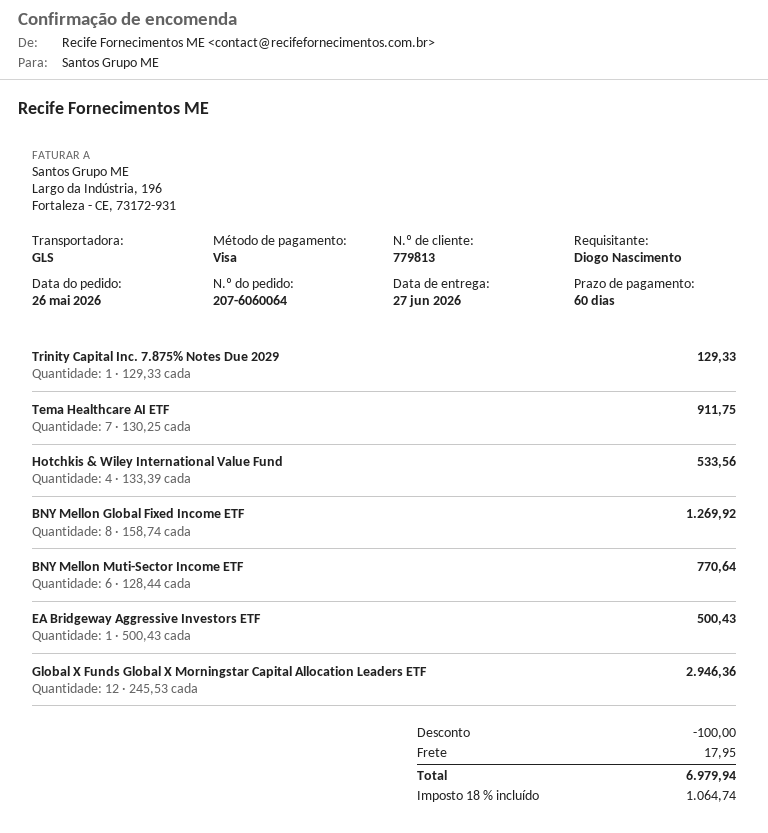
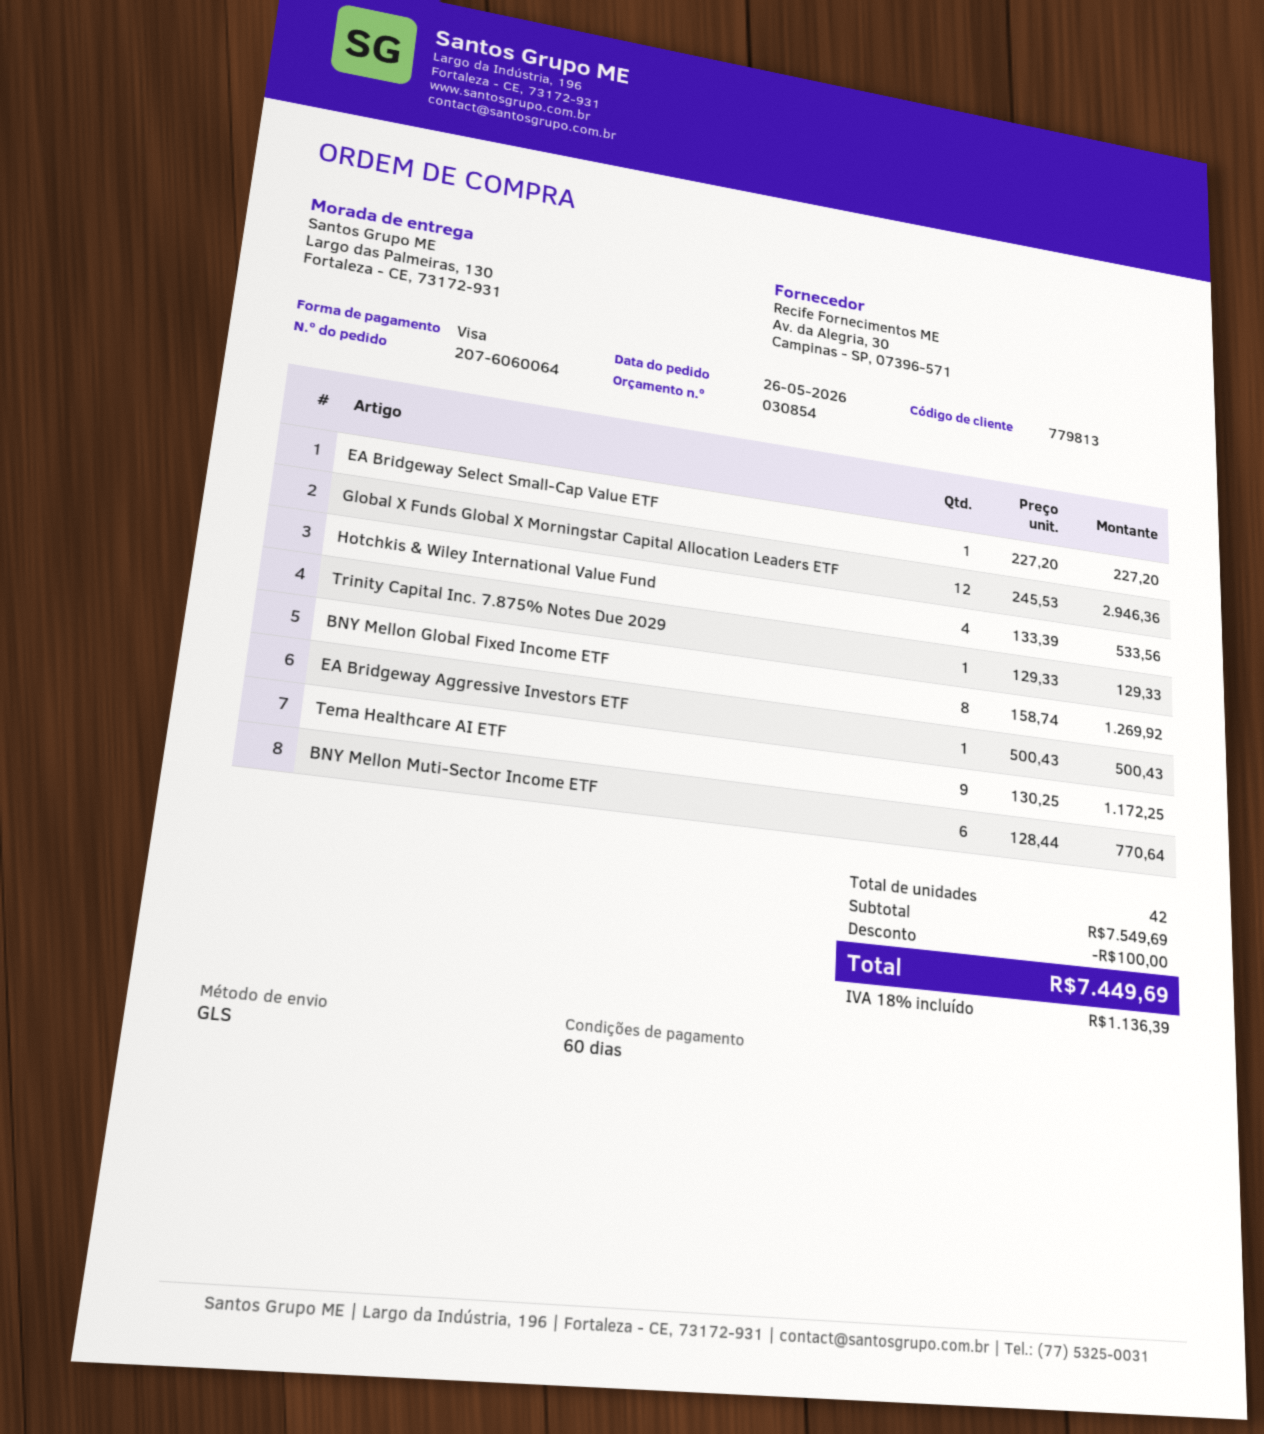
Tema Healthcare AI ETF: 7 x 130.25 = 911.75 -> 9 x 130.25 = 1172.25
EA Bridgeway Select Small-Cap Value ETF: none -> 1 x 227.20 = 227.20
shipping: 17.95 -> none
tax: 18% = 1064.74 -> 18% = 1136.39
total: 6979.94 -> 7449.69

